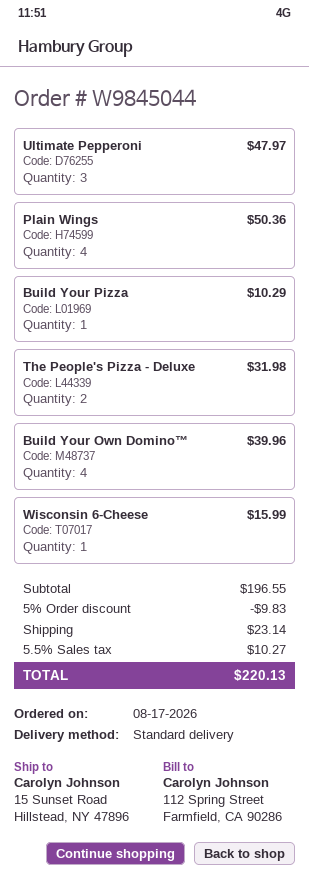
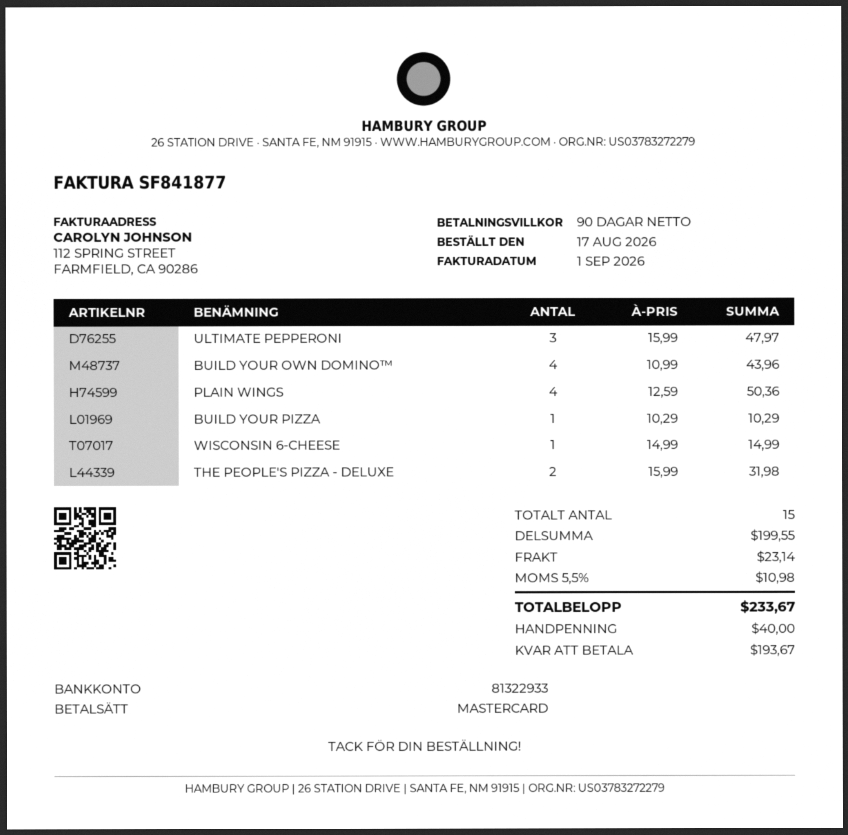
Build Your Own Domino™: 4 for 39.96 -> 4 for 43.96
Wisconsin 6-Cheese: 1 for 15.99 -> 1 for 14.99
subtotal: 196.55 -> 199.55
discount: 5% = 9.83 -> none
tax: 5.5% = 10.27 -> 5.5% = 10.98
total: 220.13 -> 233.67

